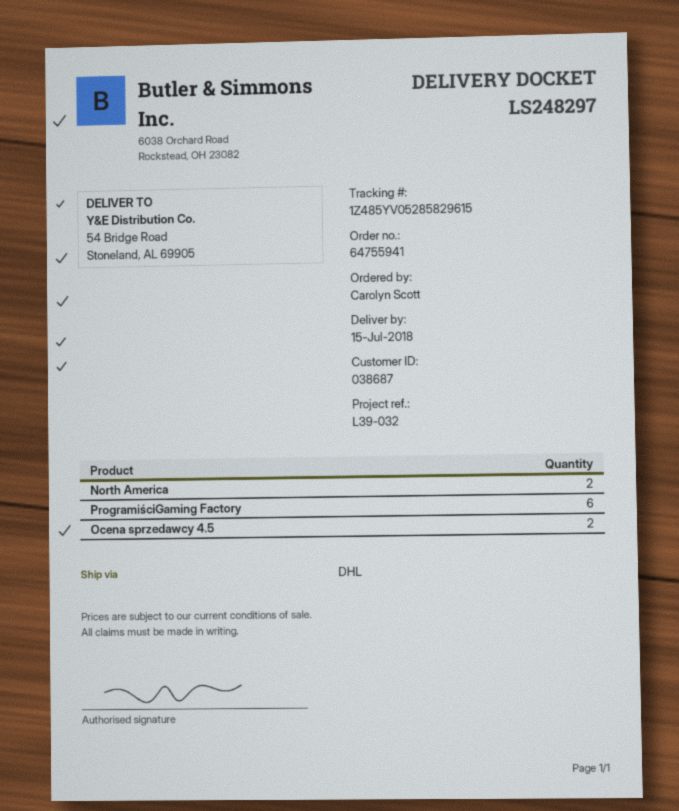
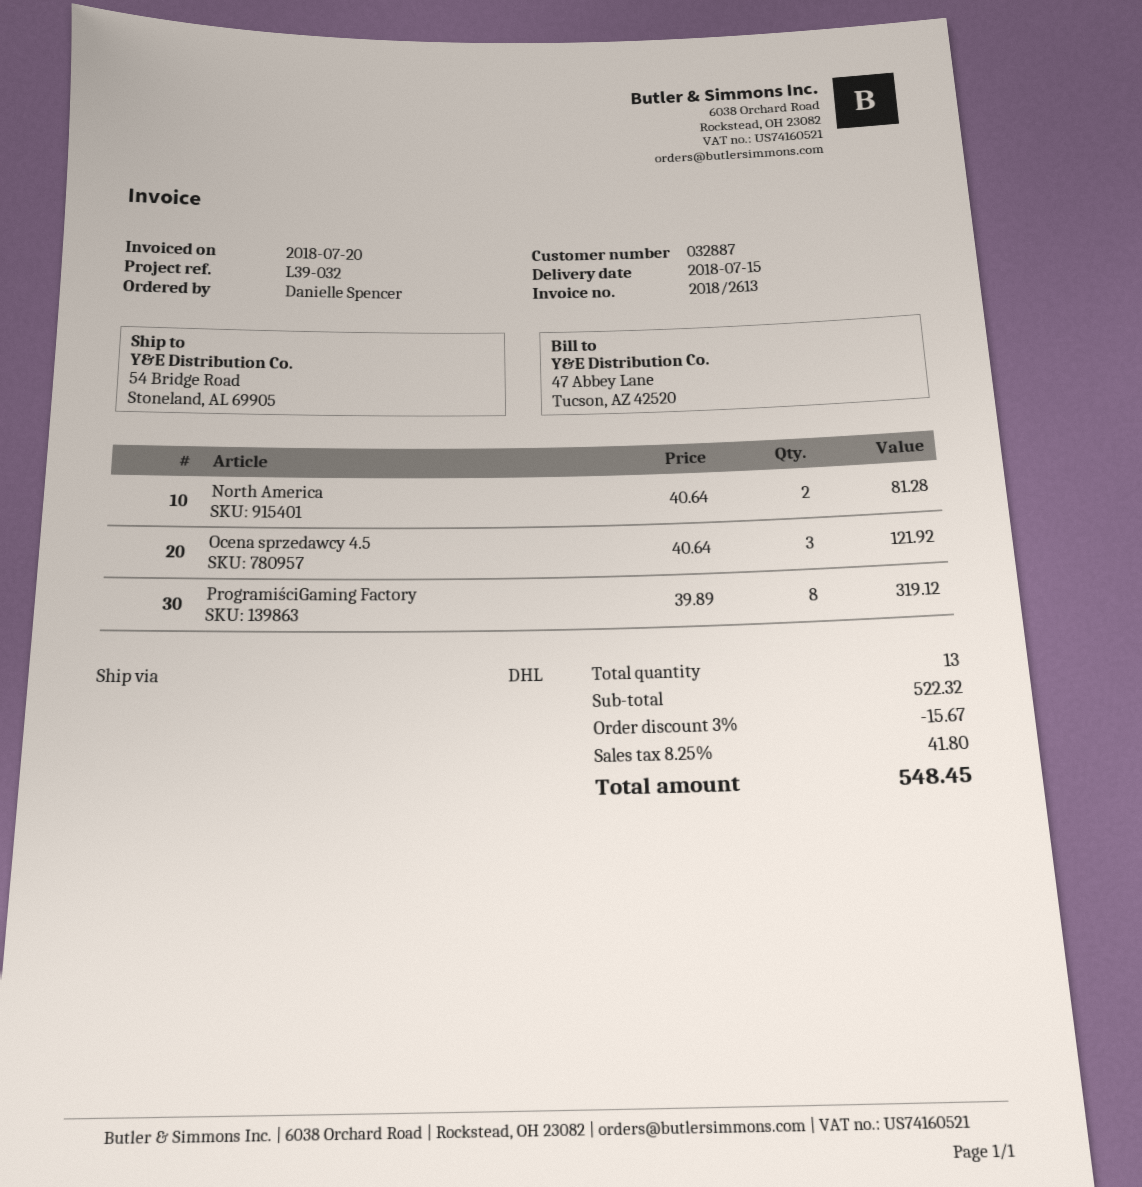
customer number: 038687 -> 032887
ordered by: Carolyn Scott -> Danielle Spencer
ProgramiściGaming Factory: 6 -> 8
Ocena sprzedawcy 4.5: 2 -> 3

